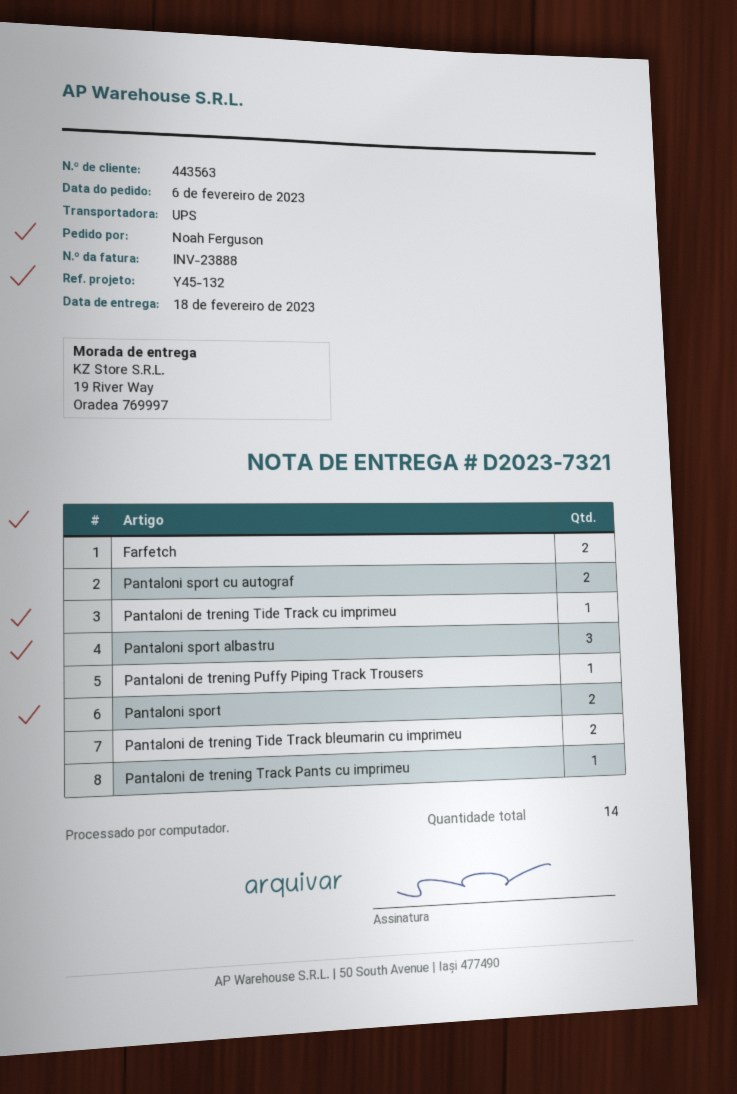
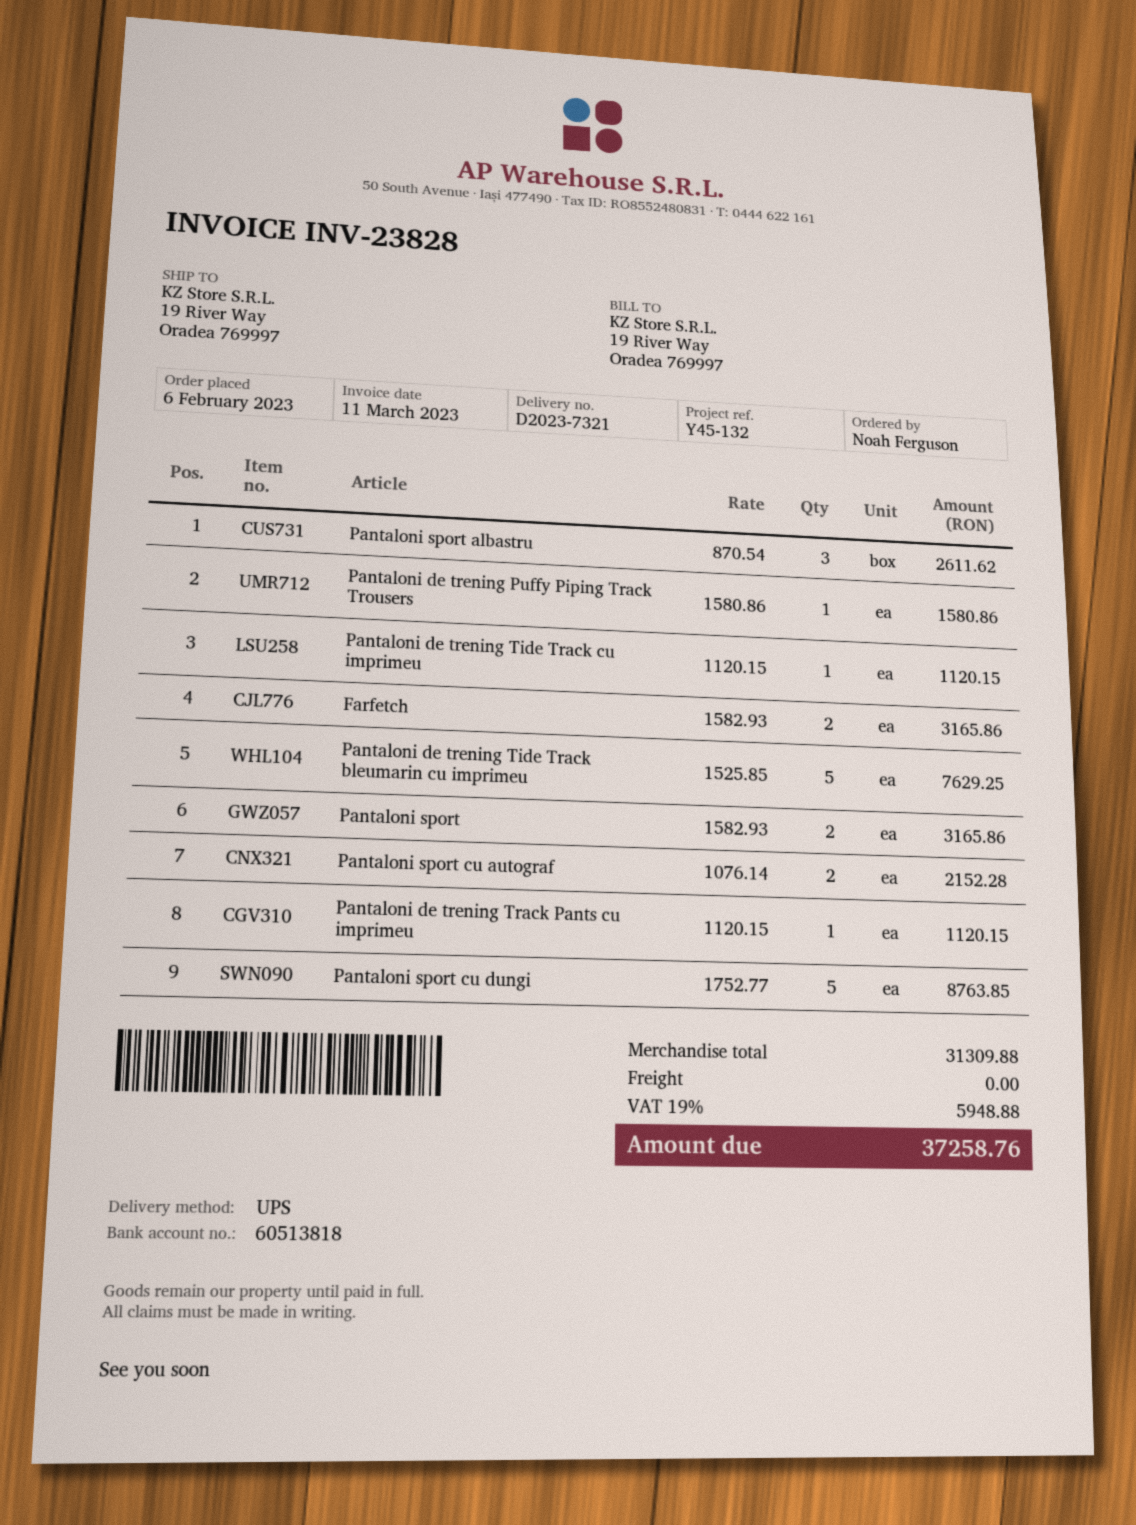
invoice number: INV-23888 -> INV-23828
Pantaloni de trening Tide Track bleumarin cu imprimeu: 2 -> 5
Pantaloni sport cu dungi: none -> 5

